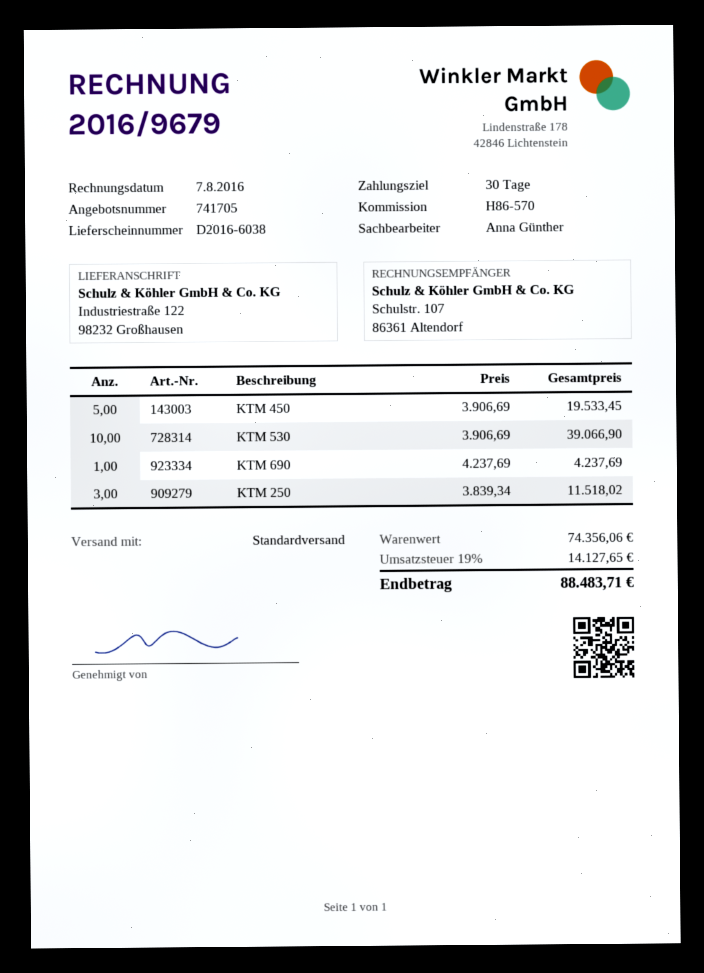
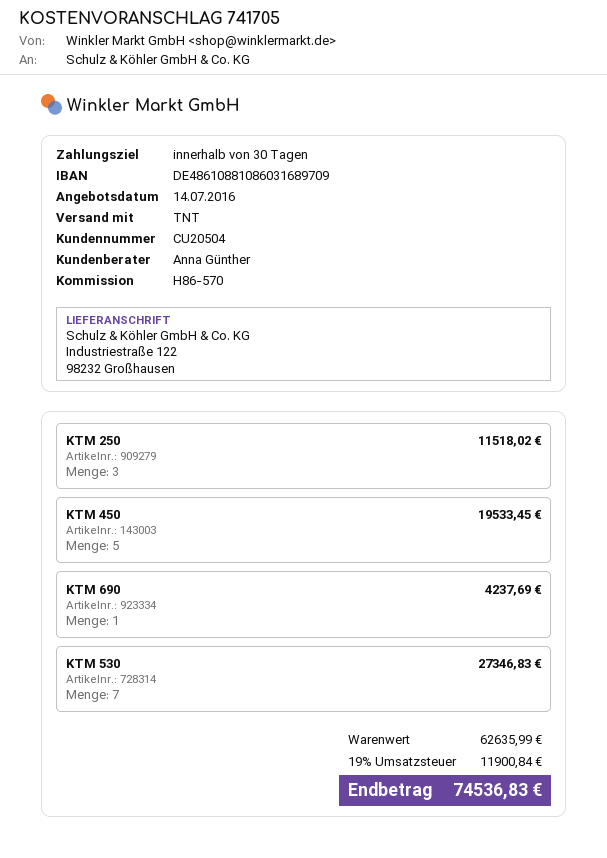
shipping method: standard -> TNT
KTM 530: 10 for 39066.90 -> 7 for 27346.83
subtotal: 74356.06 -> 62635.99
tax: 19% = 14127.65 -> 19% = 11900.84
total: 88483.71 -> 74536.83

